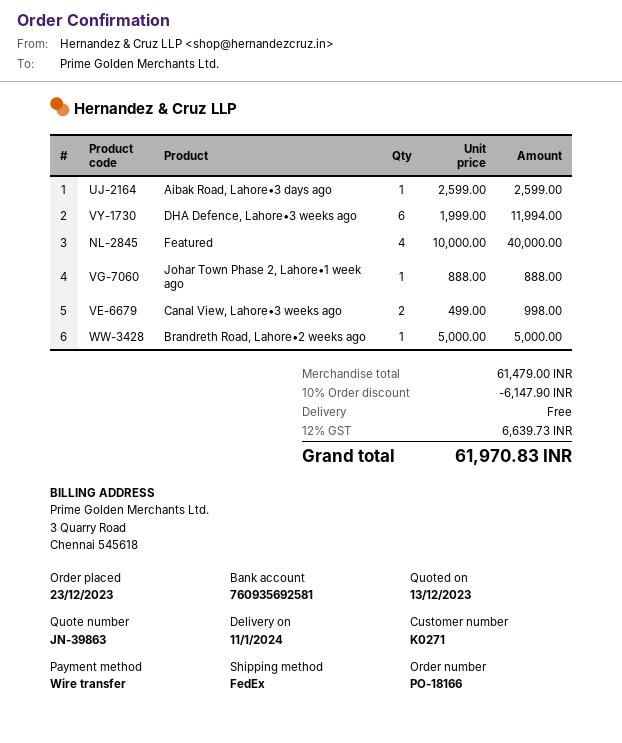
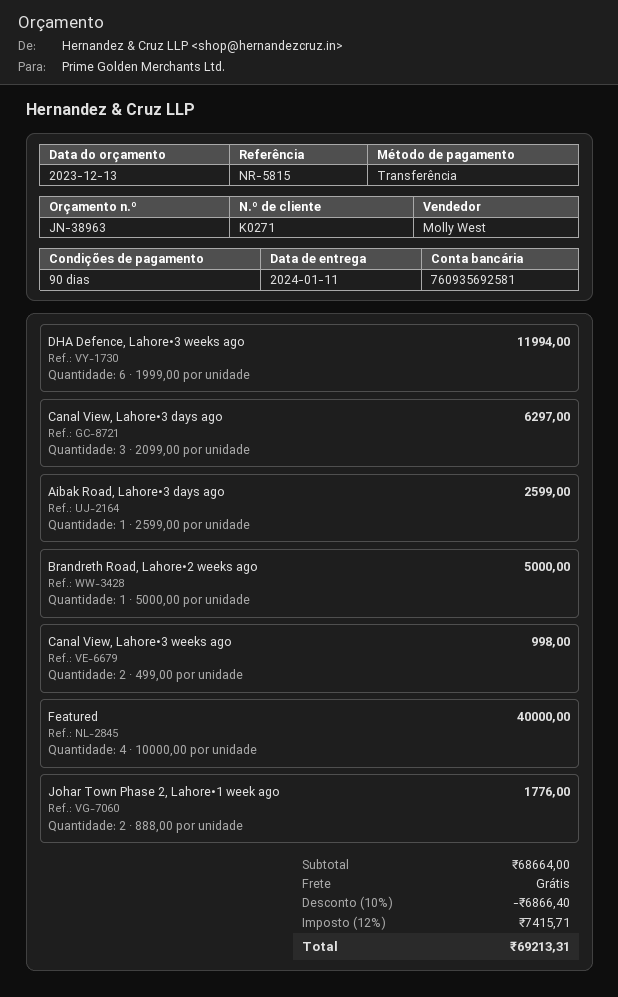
quote number: JN-39863 -> JN-38963
Johar Town Phase 2, Lahore•1 week ago: 1 x 888.00 = 888.00 -> 2 x 888.00 = 1776.00
Canal View, Lahore•3 days ago: none -> 3 x 2099.00 = 6297.00
subtotal: 61479.00 -> 68664.00
discount: 10% = 6147.90 -> 10% = 6866.40
tax: 12% = 6639.73 -> 12% = 7415.71
total: 61970.83 -> 69213.31

